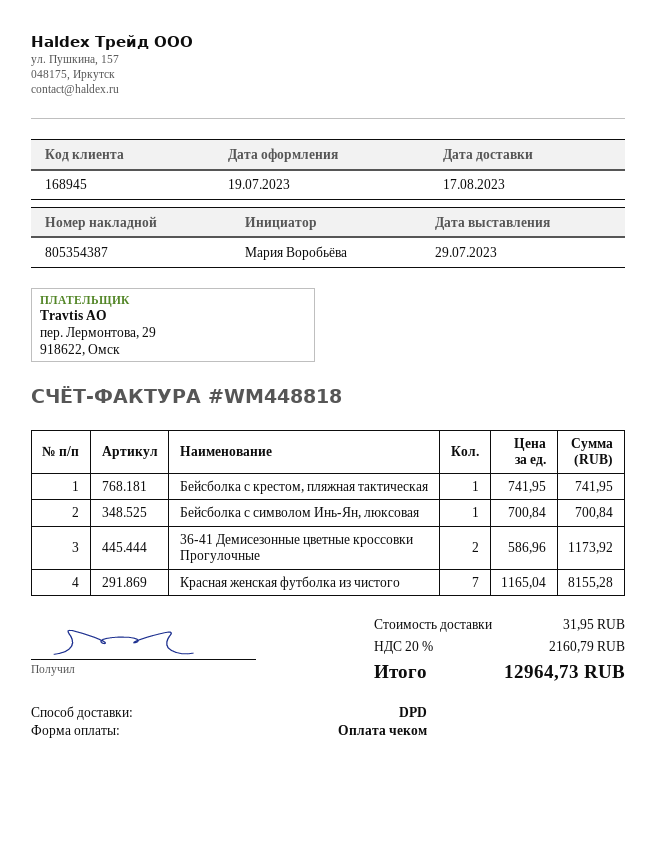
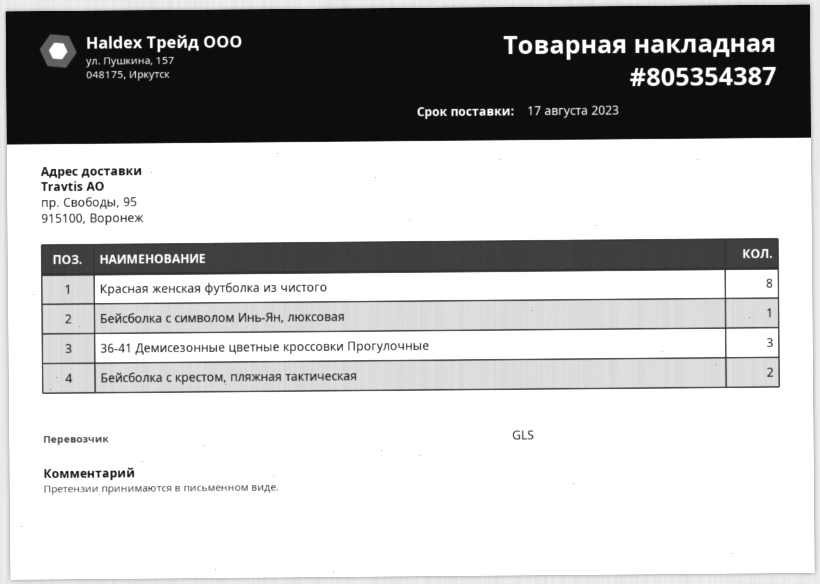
shipping method: DPD -> GLS
Бейсболка с крестом, пляжная тактическая: 1 -> 2
36-41 Демисезонные цветные кроссовки Прогулочные: 2 -> 3
Красная женская футболка из чистого: 7 -> 8

